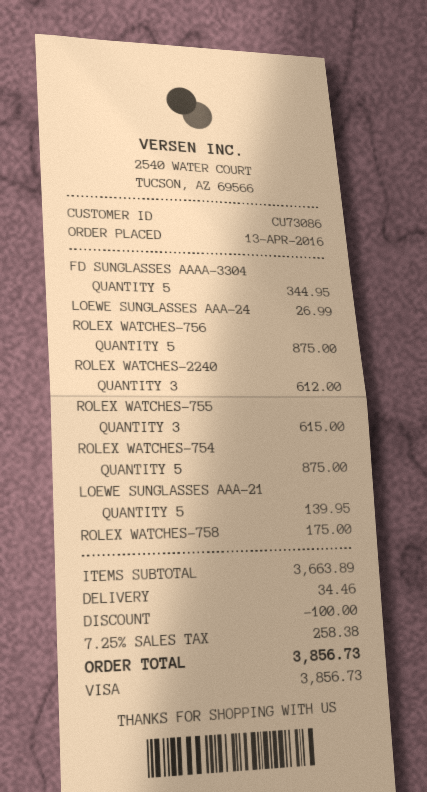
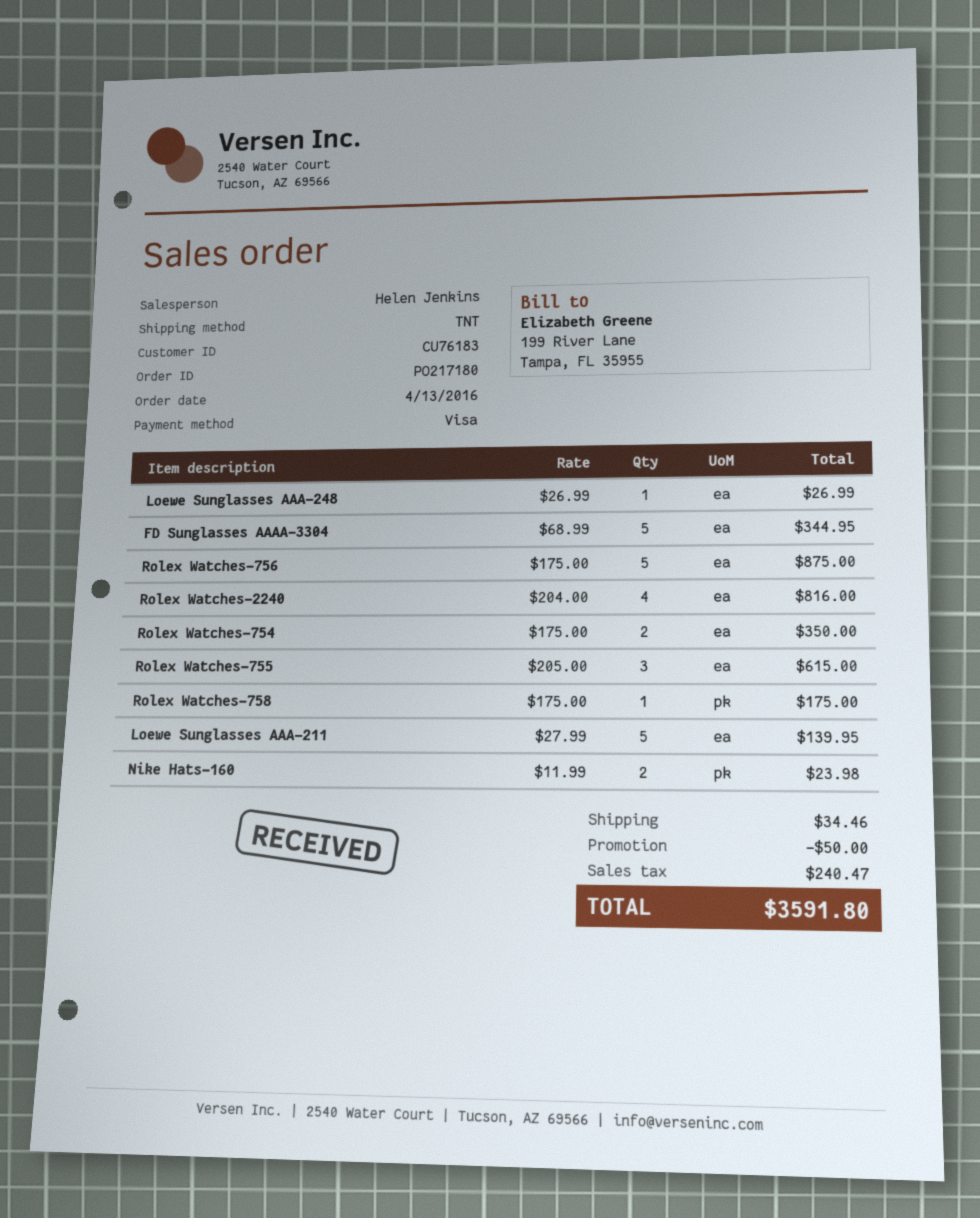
customer number: CU73086 -> CU76183
ROLEX WATCHES-2240: 3 for 612.00 -> 4 for 816.00
ROLEX WATCHES-754: 5 for 875.00 -> 2 for 350.00
Nike Hats-160: none -> 2 for 23.98
discount: 100.00 -> 50.00
tax: 258.38 -> 240.47
total: 3856.73 -> 3591.80

